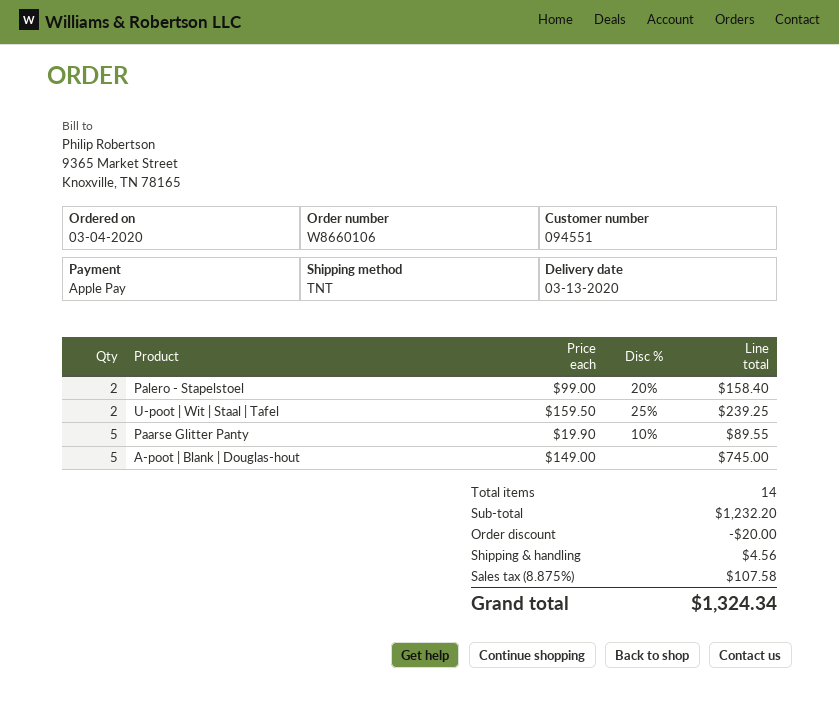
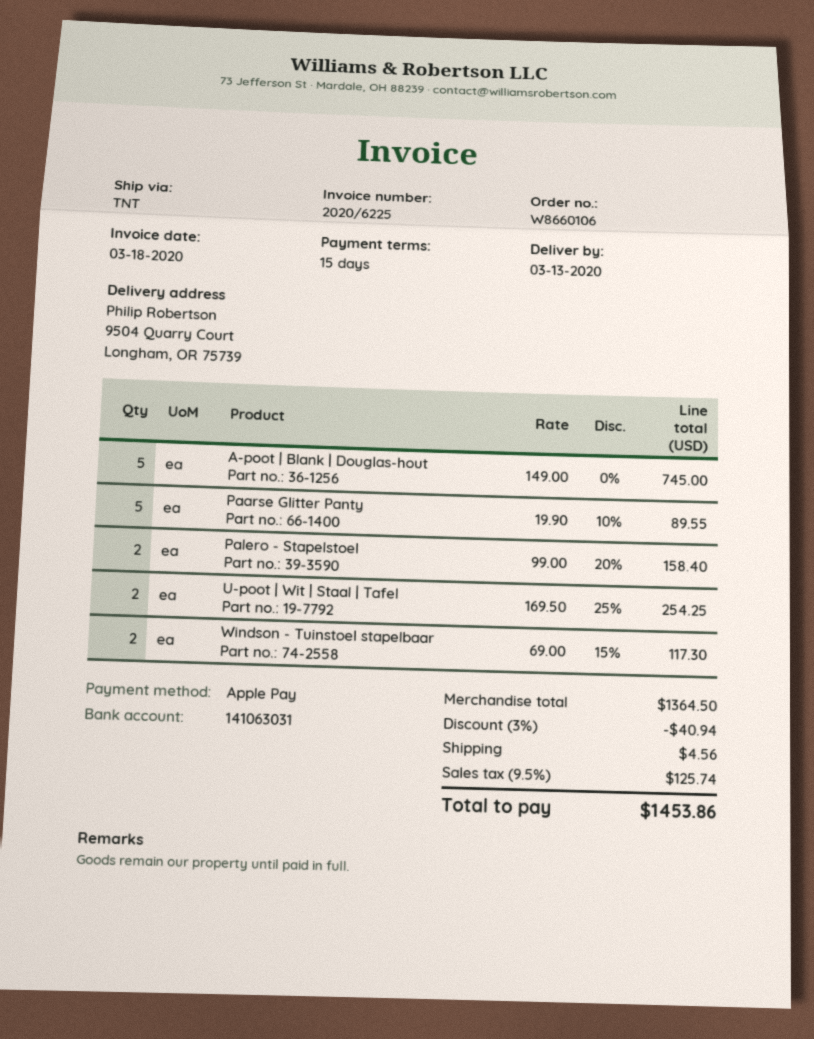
U-poot | Wit | Staal | Tafel: 2 x 159.50 - 25% = 239.25 -> 2 x 169.50 - 25% = 254.25
Windson - Tuinstoel stapelbaar: none -> 2 x 69.00 - 15% = 117.30
subtotal: 1232.20 -> 1364.50
discount: 20.00 -> 40.94
tax: 8.875% = 107.58 -> 9.5% = 125.74
total: 1324.34 -> 1453.86

